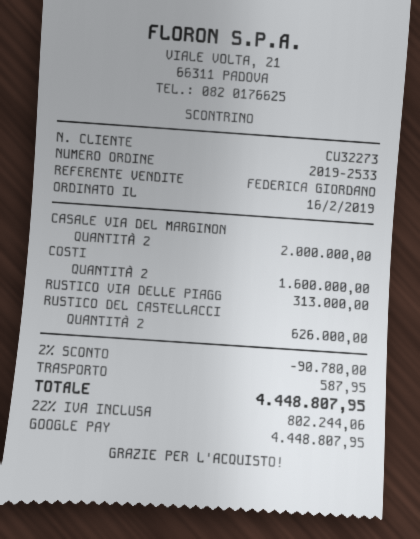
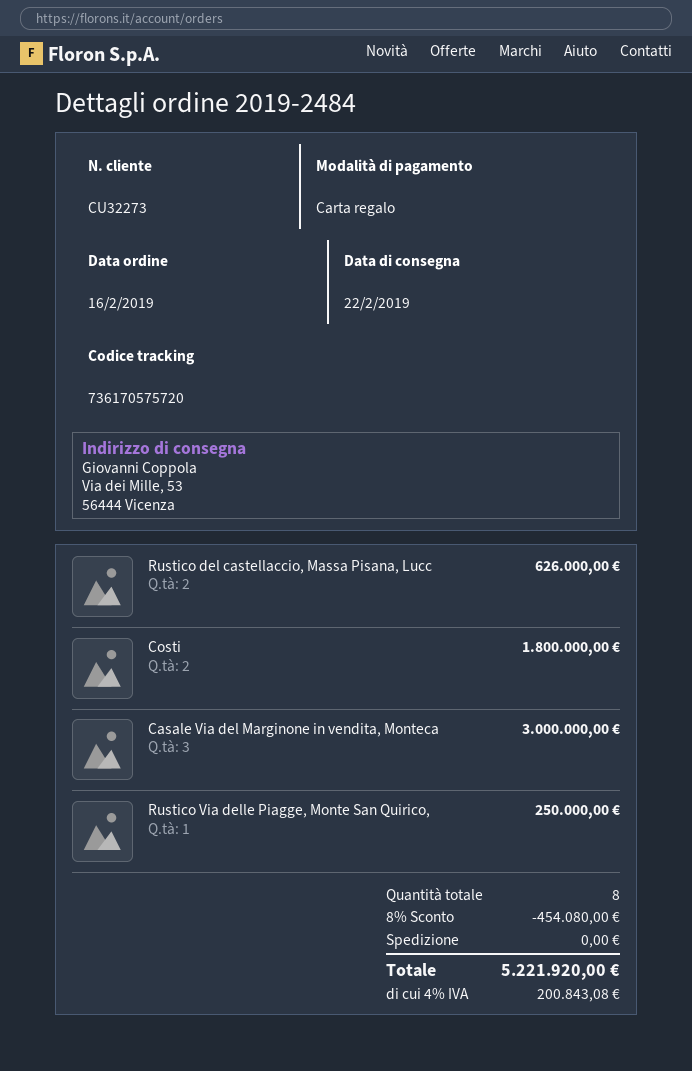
order number: 2019-2533 -> 2019-2484
payment method: Google Pay -> gift card
CASALE VIA DEL MARGINON: 2 for 2000000.00 -> 3 for 3000000.00
COSTI: 2 for 1600000.00 -> 2 for 1800000.00
RUSTICO VIA DELLE PIAGG: 1 for 313000.00 -> 1 for 250000.00
discount: 2% = 90780.00 -> 8% = 454080.00
shipping: 587.95 -> 0.00
tax: 22% = 802244.06 -> 4% = 200843.08
total: 4448807.95 -> 5221920.00

